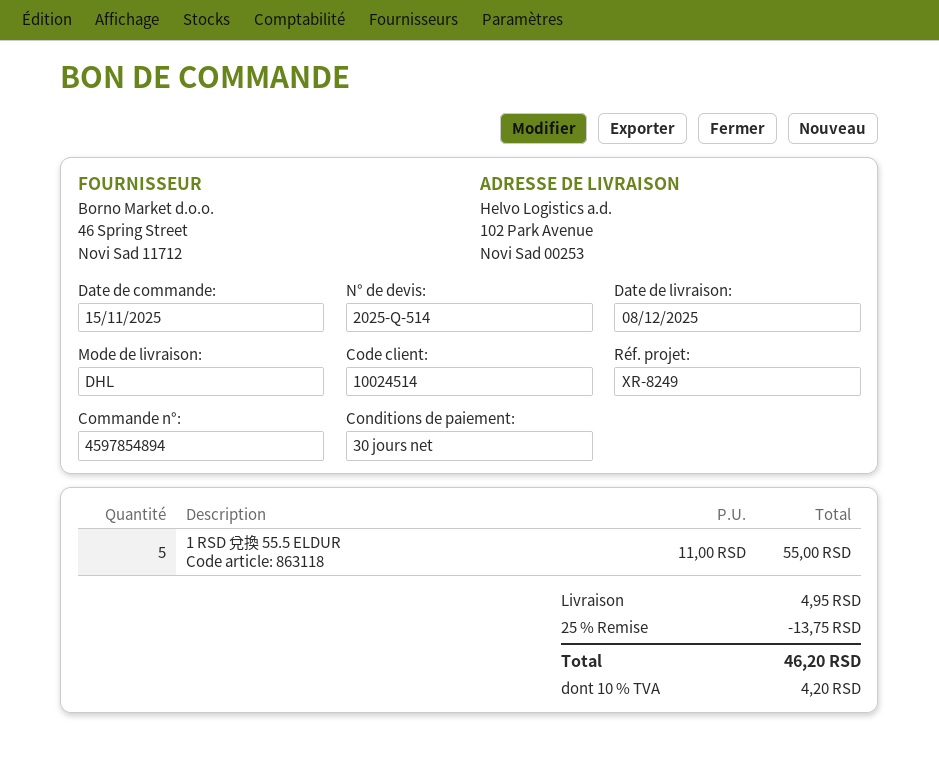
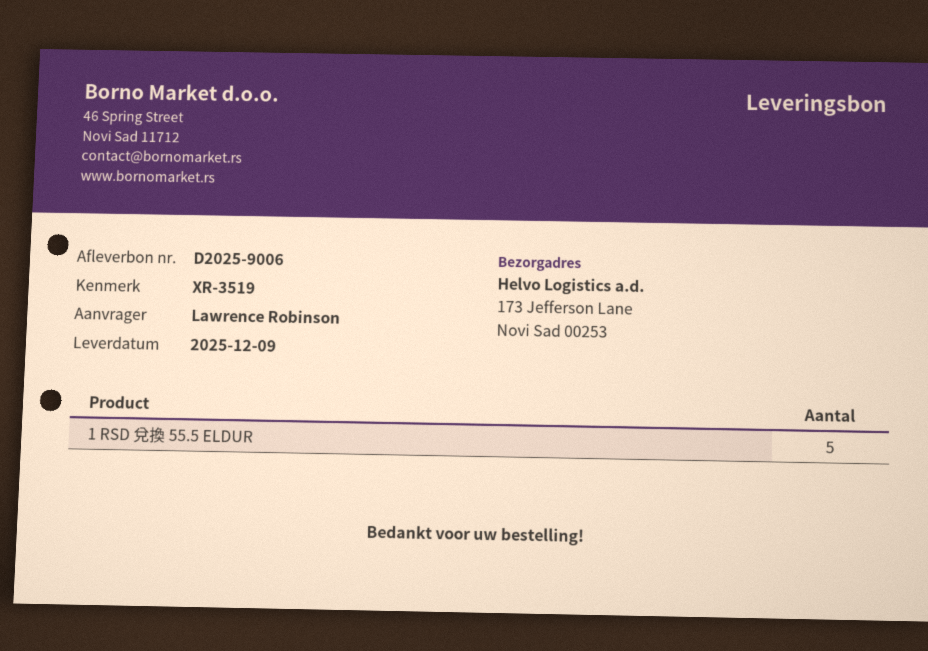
delivery date: 2025-12-08 -> 2025-12-09
reference: XR-8249 -> XR-3519
ship to: 102 Park Avenue, Novi Sad 00253 -> 173 Jefferson Lane, Novi Sad 00253

